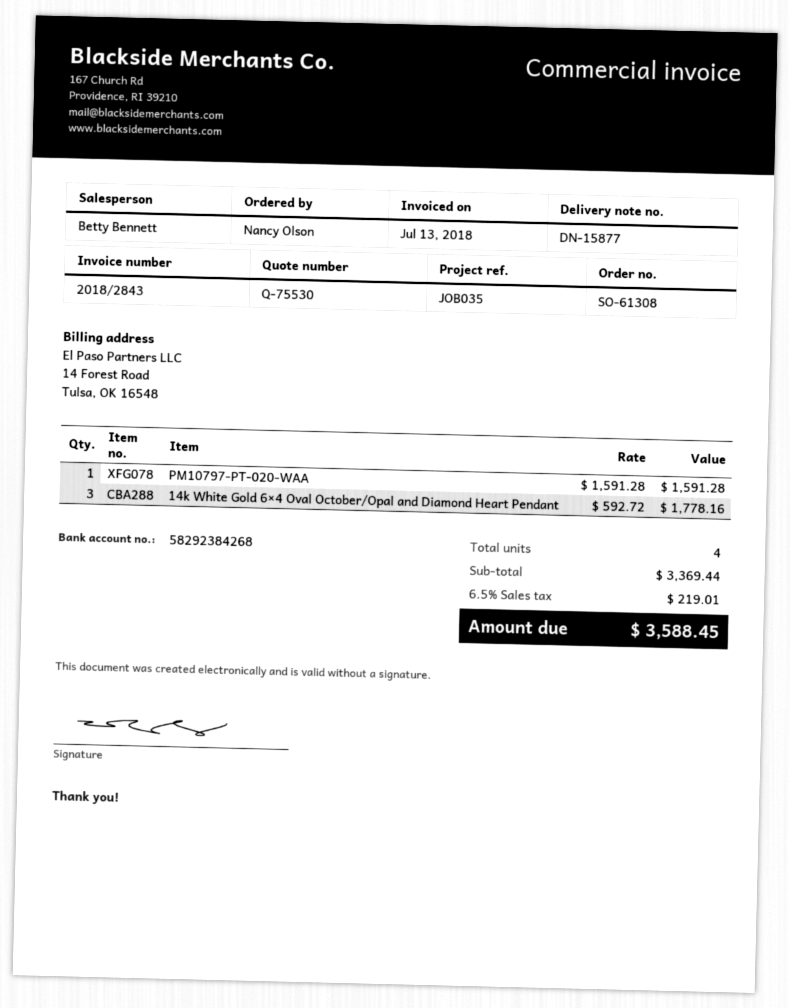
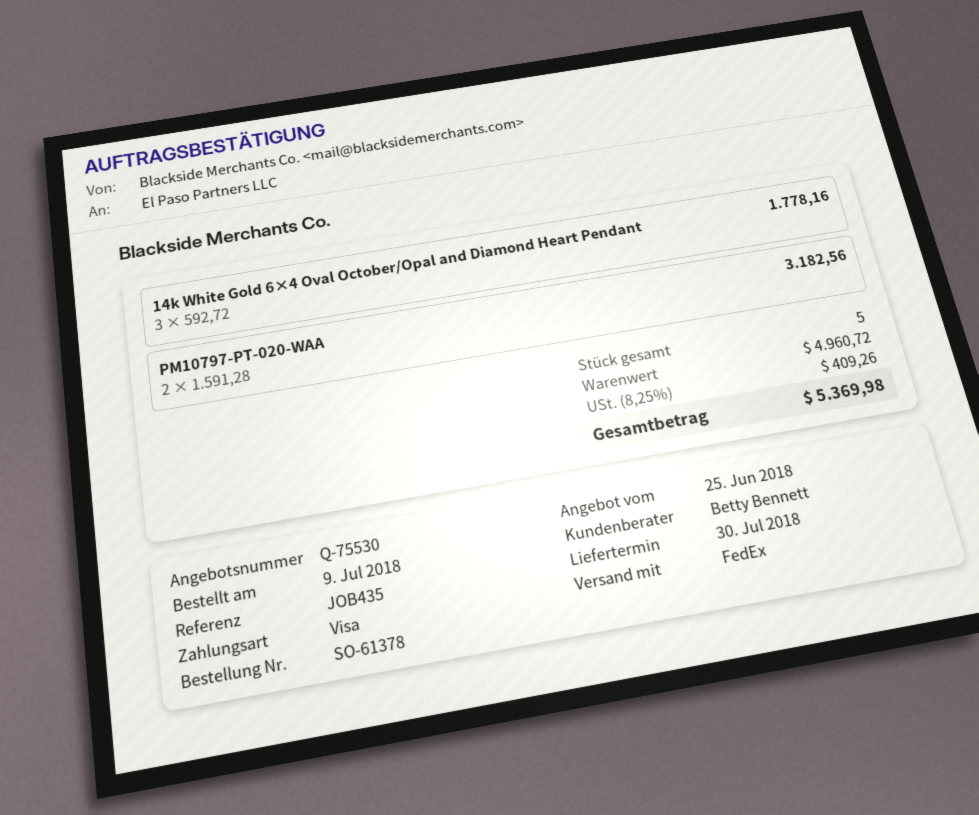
order number: SO-61308 -> SO-61378
reference: JOB035 -> JOB435
PM10797-PT-020-WAA: 1 x 1591.28 = 1591.28 -> 2 x 1591.28 = 3182.56
total quantity: 4 -> 5
subtotal: 3369.44 -> 4960.72
tax: 6.5% = 219.01 -> 8.25% = 409.26
total: 3588.45 -> 5369.98

